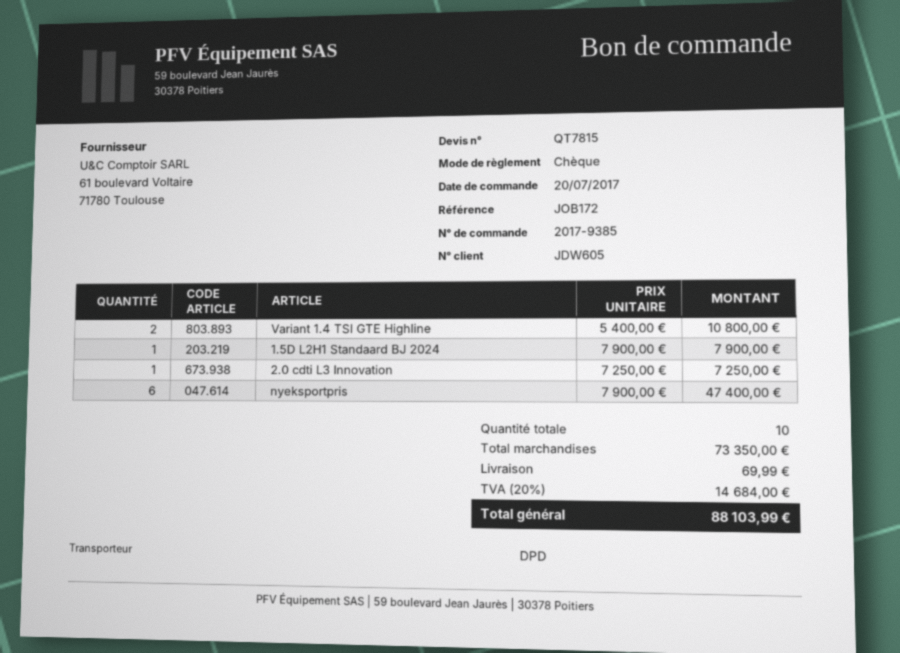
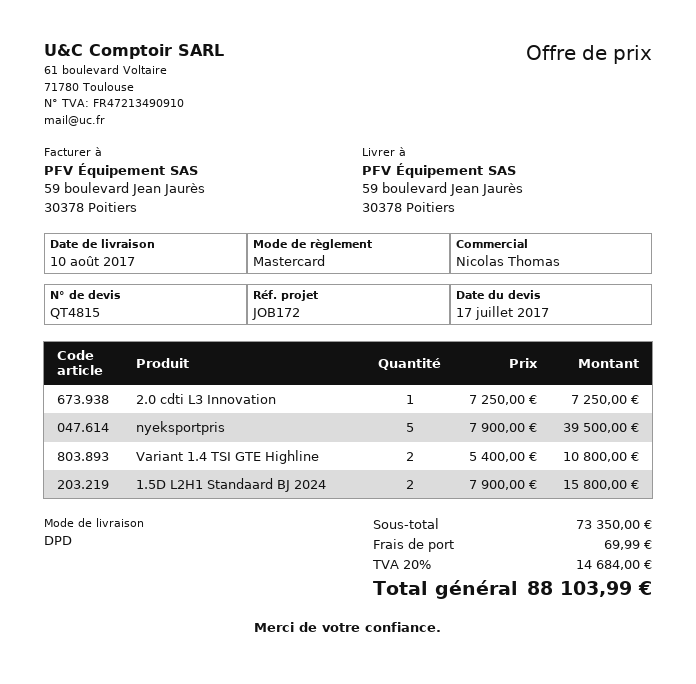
quote number: QT7815 -> QT4815
payment method: cheque -> Mastercard
1.5D L2H1 Standaard BJ 2024: 1 x 7900.00 = 7900.00 -> 2 x 7900.00 = 15800.00
nyeksportpris: 6 x 7900.00 = 47400.00 -> 5 x 7900.00 = 39500.00

